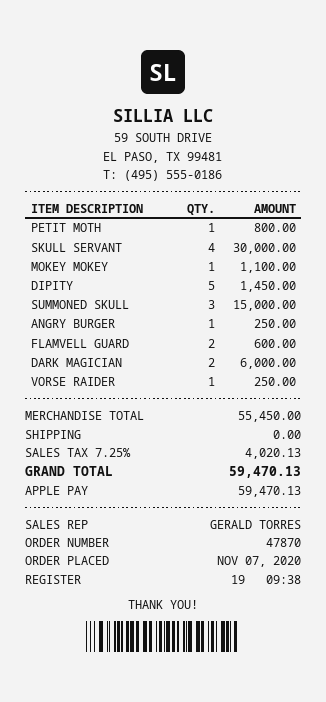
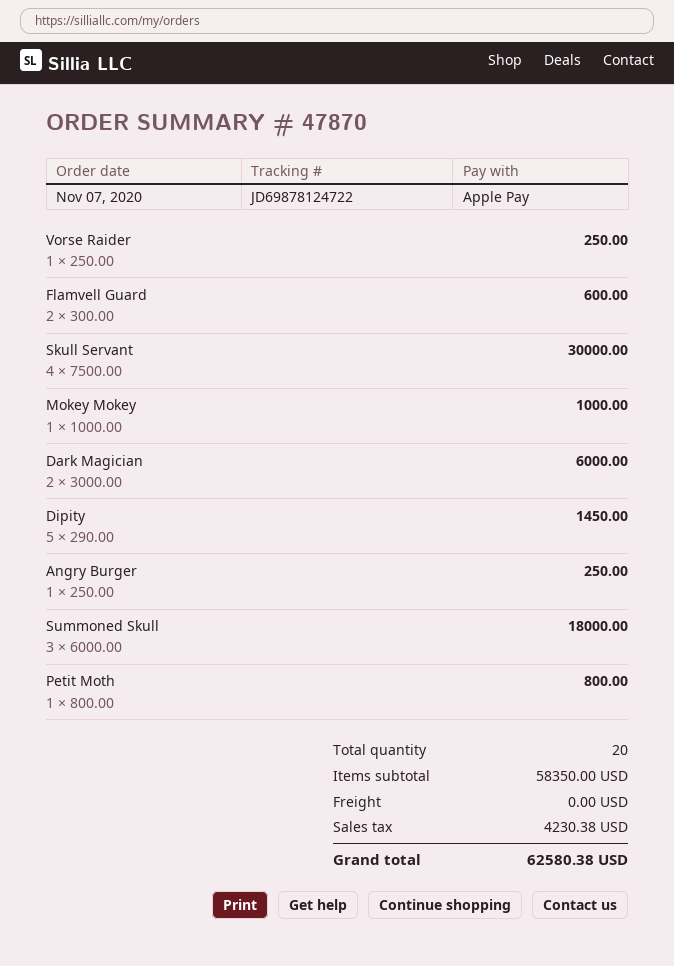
MOKEY MOKEY: 1 for 1100.00 -> 1 for 1000.00
SUMMONED SKULL: 3 for 15000.00 -> 3 for 18000.00
subtotal: 55450.00 -> 58350.00
tax: 4020.13 -> 4230.38
total: 59470.13 -> 62580.38

